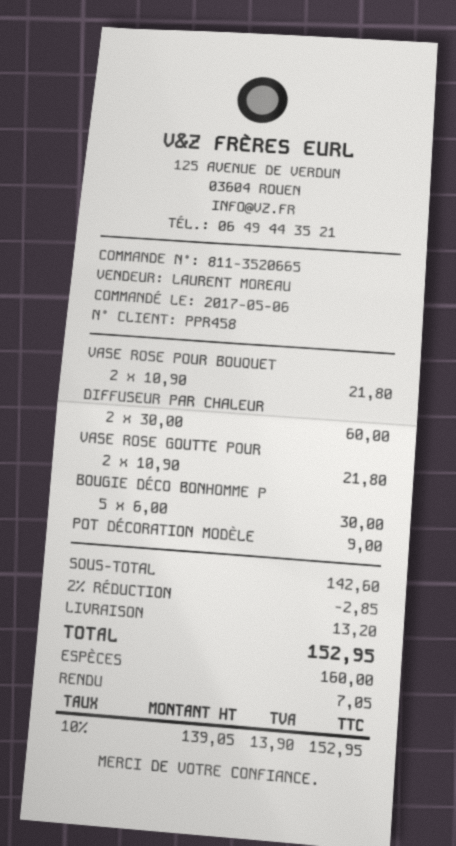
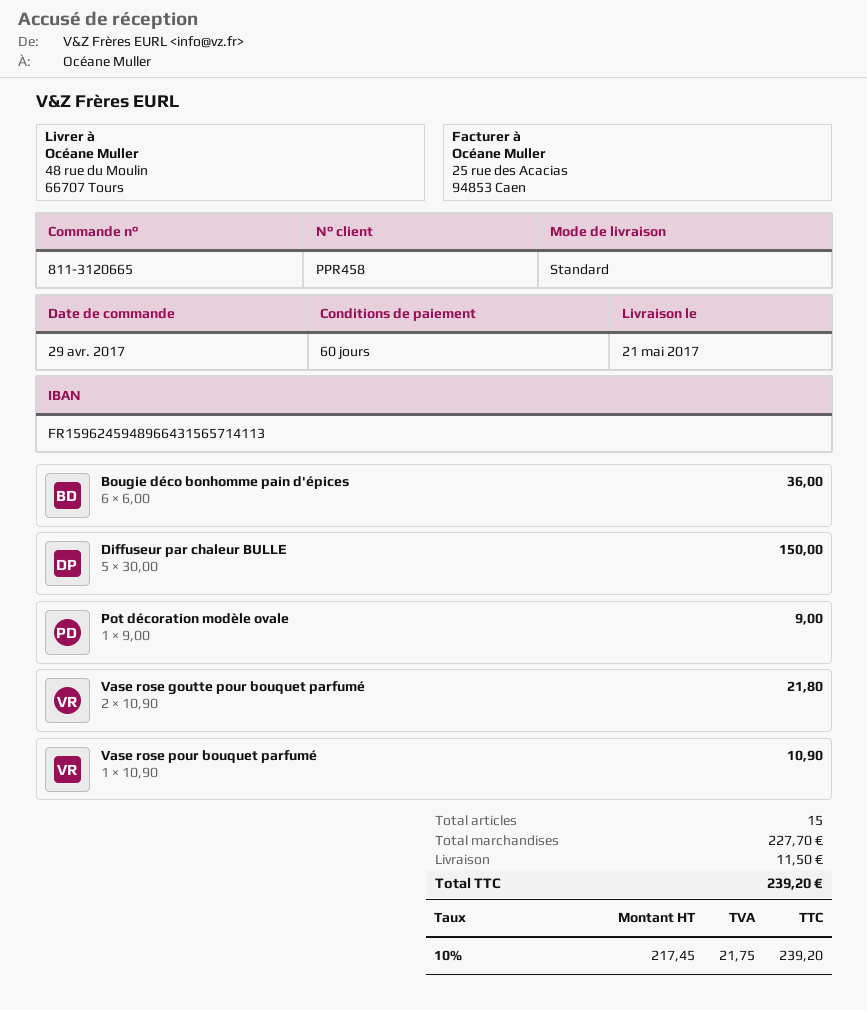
order number: 811-3520665 -> 811-3120665
order date: 2017-05-06 -> 2017-04-29
VASE ROSE POUR BOUQUET: 2 x 10.90 = 21.80 -> 1 x 10.90 = 10.90
DIFFUSEUR PAR CHALEUR: 2 x 30.00 = 60.00 -> 5 x 30.00 = 150.00
BOUGIE DÉCO BONHOMME P: 5 x 6.00 = 30.00 -> 6 x 6.00 = 36.00
subtotal: 142.60 -> 227.70
discount: 2% = 2.85 -> none
shipping: 13.20 -> 11.50
net: 139.05 -> 217.45
tax: 10% = 13.90 -> 10% = 21.75
total: 152.95 -> 239.20

